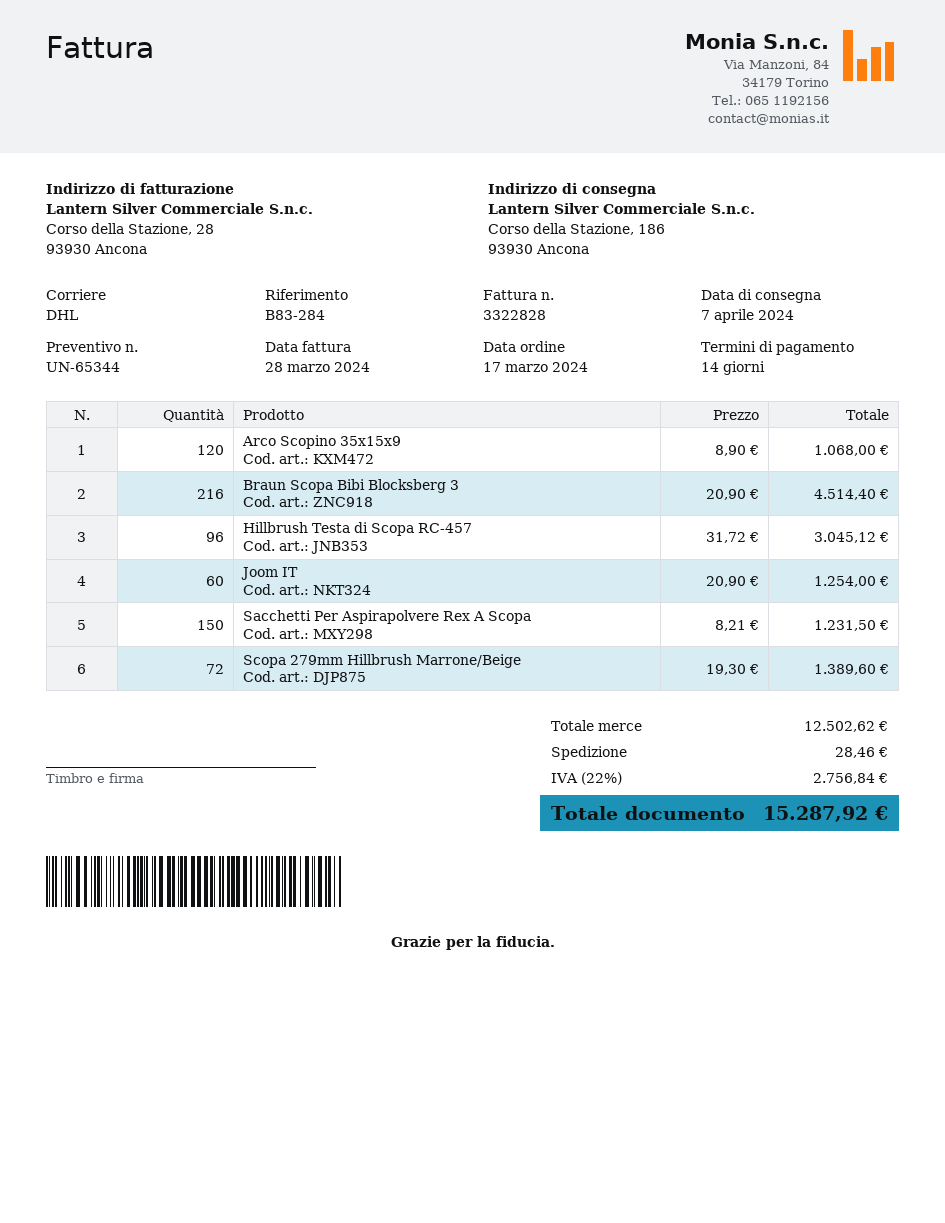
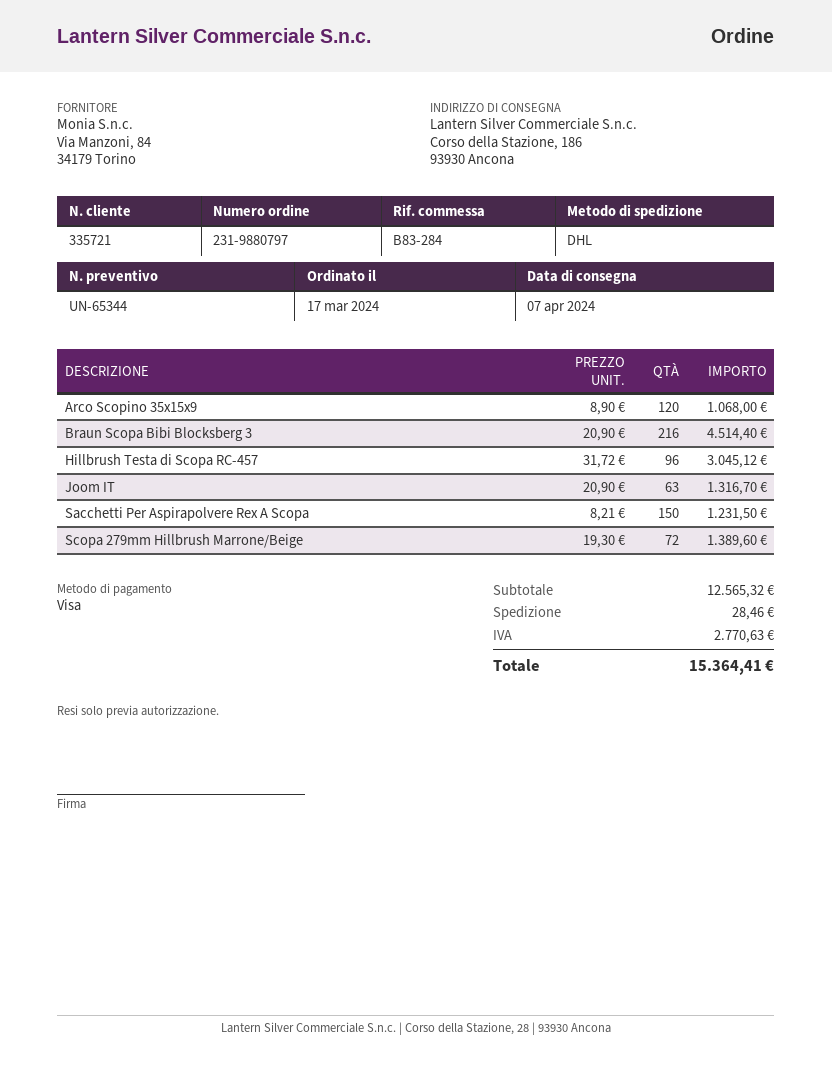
Joom IT: 60 x 20.90 = 1254.00 -> 63 x 20.90 = 1316.70
subtotal: 12502.62 -> 12565.32
tax: 2756.84 -> 2770.63
total: 15287.92 -> 15364.41

